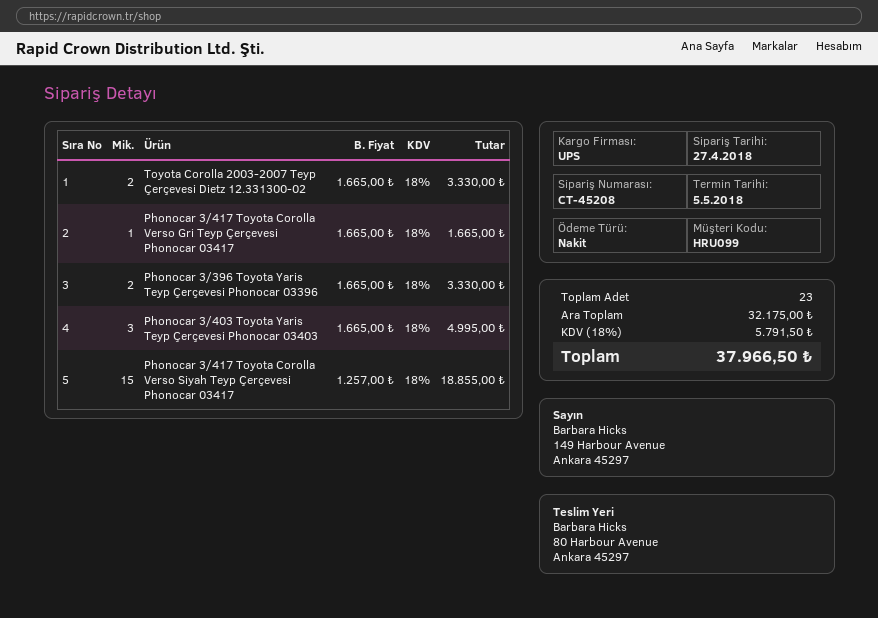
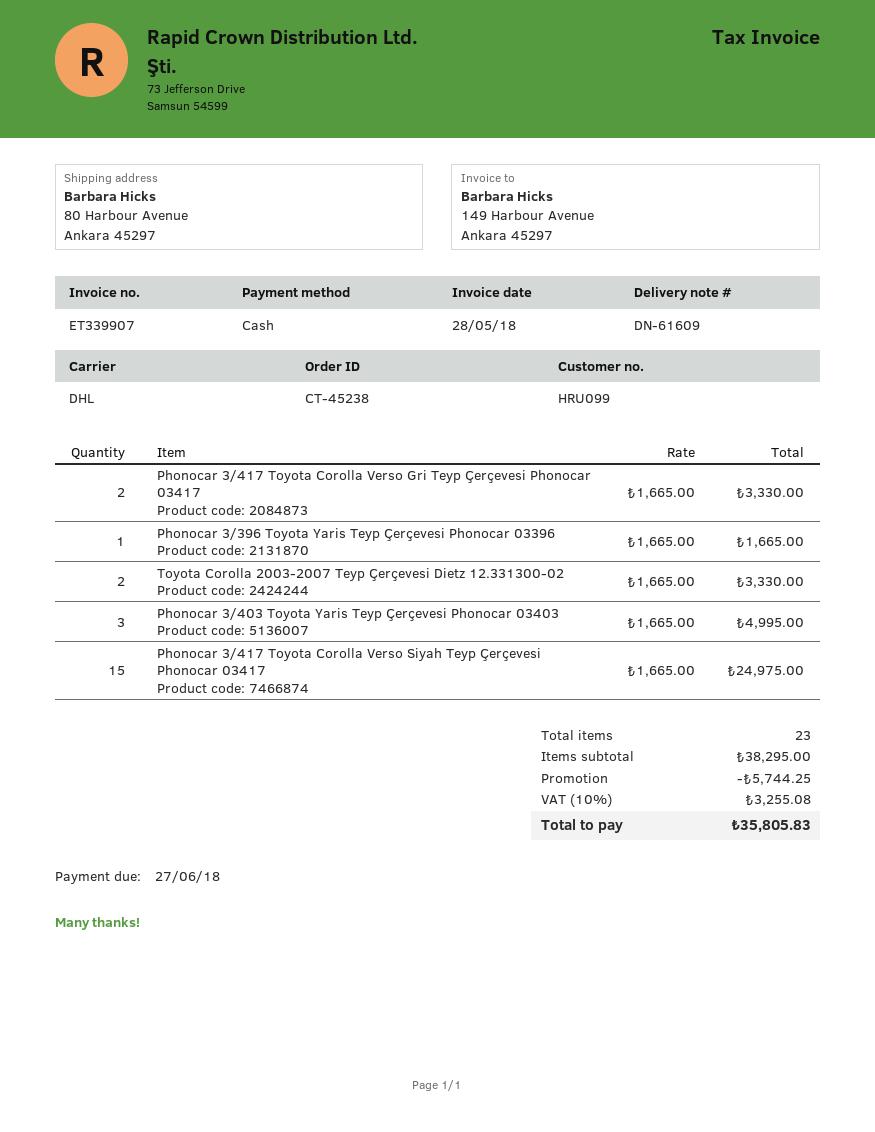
order number: CT-45208 -> CT-45238
shipping method: UPS -> DHL
Phonocar 3/417 Toyota Corolla Verso Gri Teyp Çerçevesi Phonocar 03417: 1 x 1665.00 = 1665.00 -> 2 x 1665.00 = 3330.00
Phonocar 3/396 Toyota Yaris Teyp Çerçevesi Phonocar 03396: 2 x 1665.00 = 3330.00 -> 1 x 1665.00 = 1665.00
Phonocar 3/417 Toyota Corolla Verso Siyah Teyp Çerçevesi Phonocar 03417: 15 x 1257.00 = 18855.00 -> 15 x 1665.00 = 24975.00
subtotal: 32175.00 -> 38295.00
discount: none -> 5744.25
tax: 18% = 5791.50 -> 10% = 3255.08
total: 37966.50 -> 35805.83

